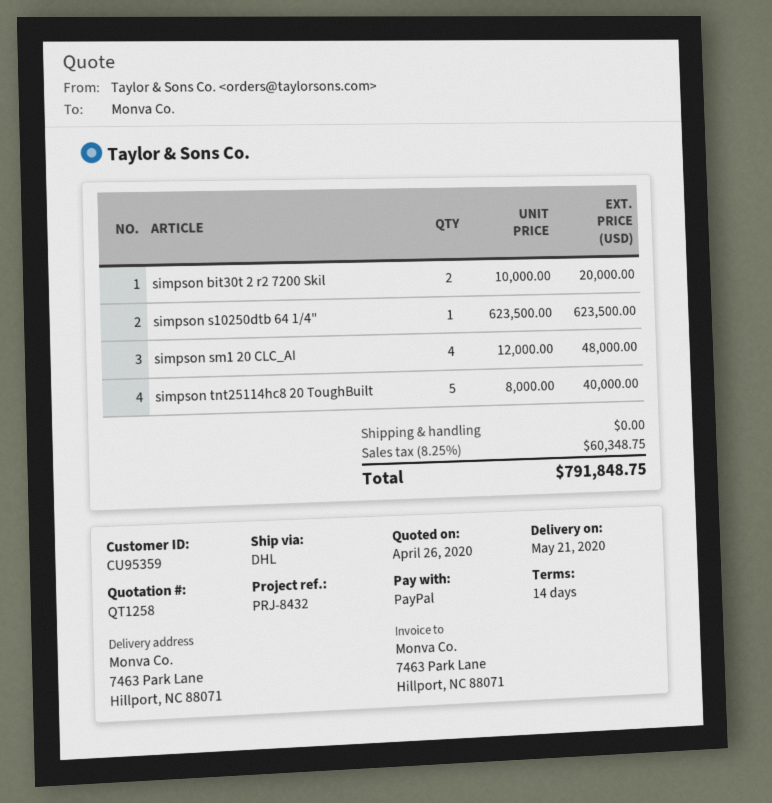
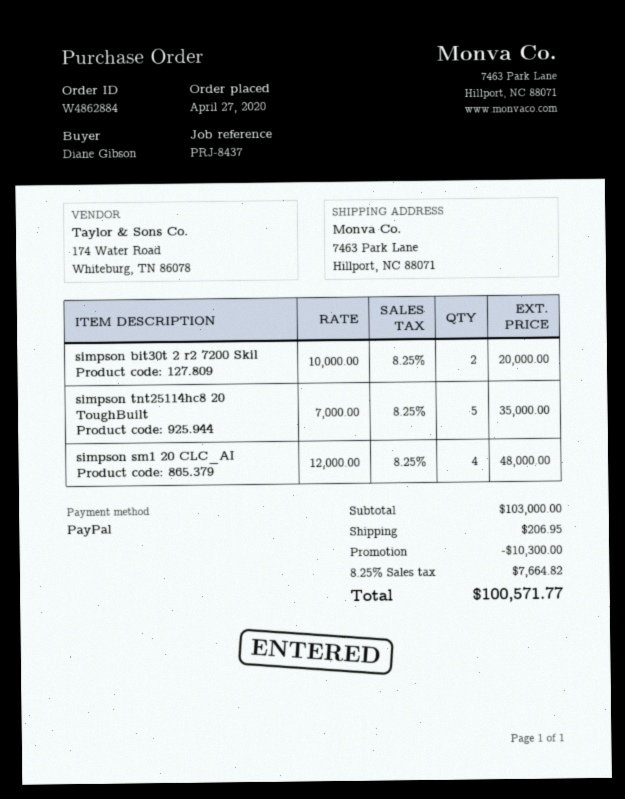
reference: PRJ-8432 -> PRJ-8437
simpson s10250dtb 64 1/4": 1 x 623500.00 = 623500.00 -> none
simpson tnt25114hc8 20 ToughBuilt: 5 x 8000.00 = 40000.00 -> 5 x 7000.00 = 35000.00
discount: none -> 10300.00
shipping: 0.00 -> 206.95
tax: 8.25% = 60348.75 -> 8.25% = 7664.82
total: 791848.75 -> 100571.77

